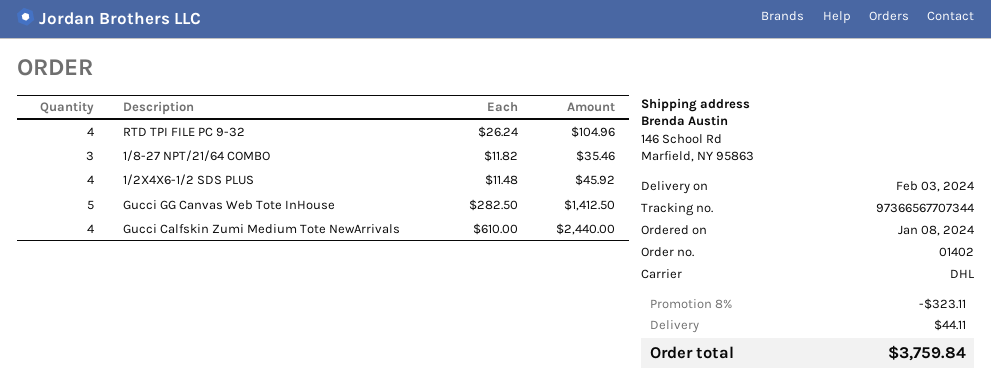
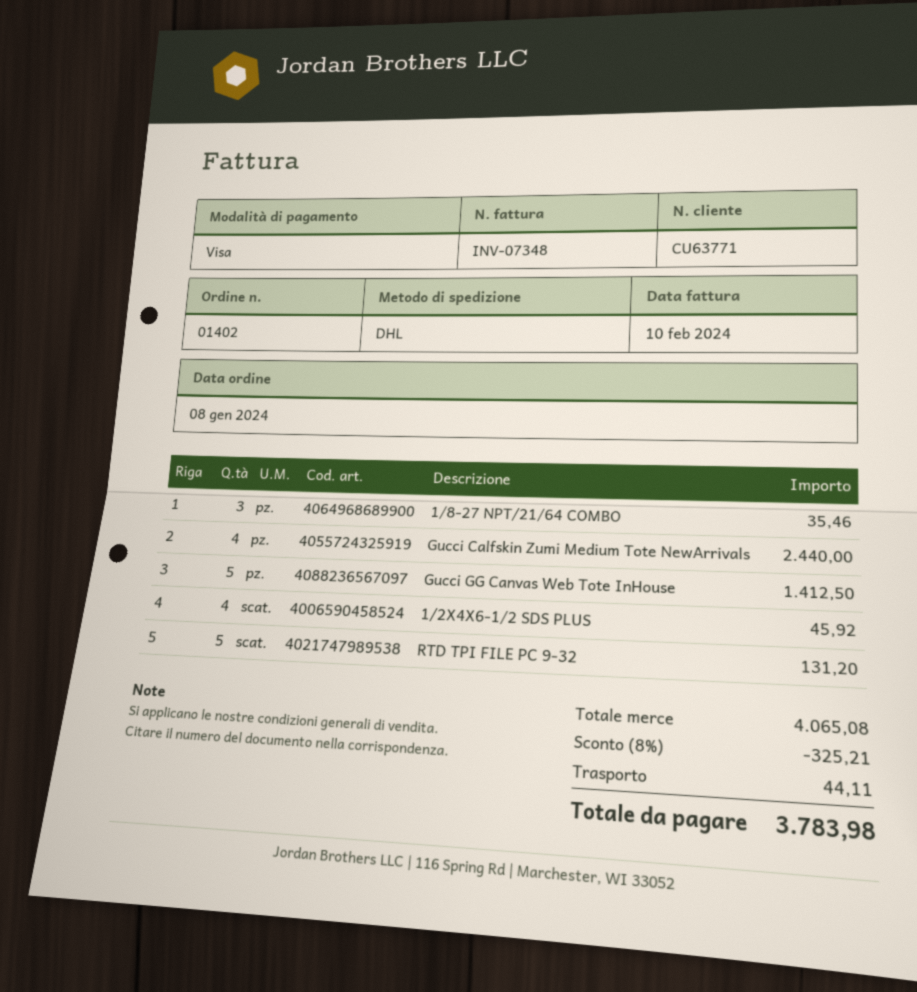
RTD TPI FILE PC 9-32: 4 for 104.96 -> 5 for 131.20
discount: 8% = 323.11 -> 8% = 325.21
total: 3759.84 -> 3783.98

